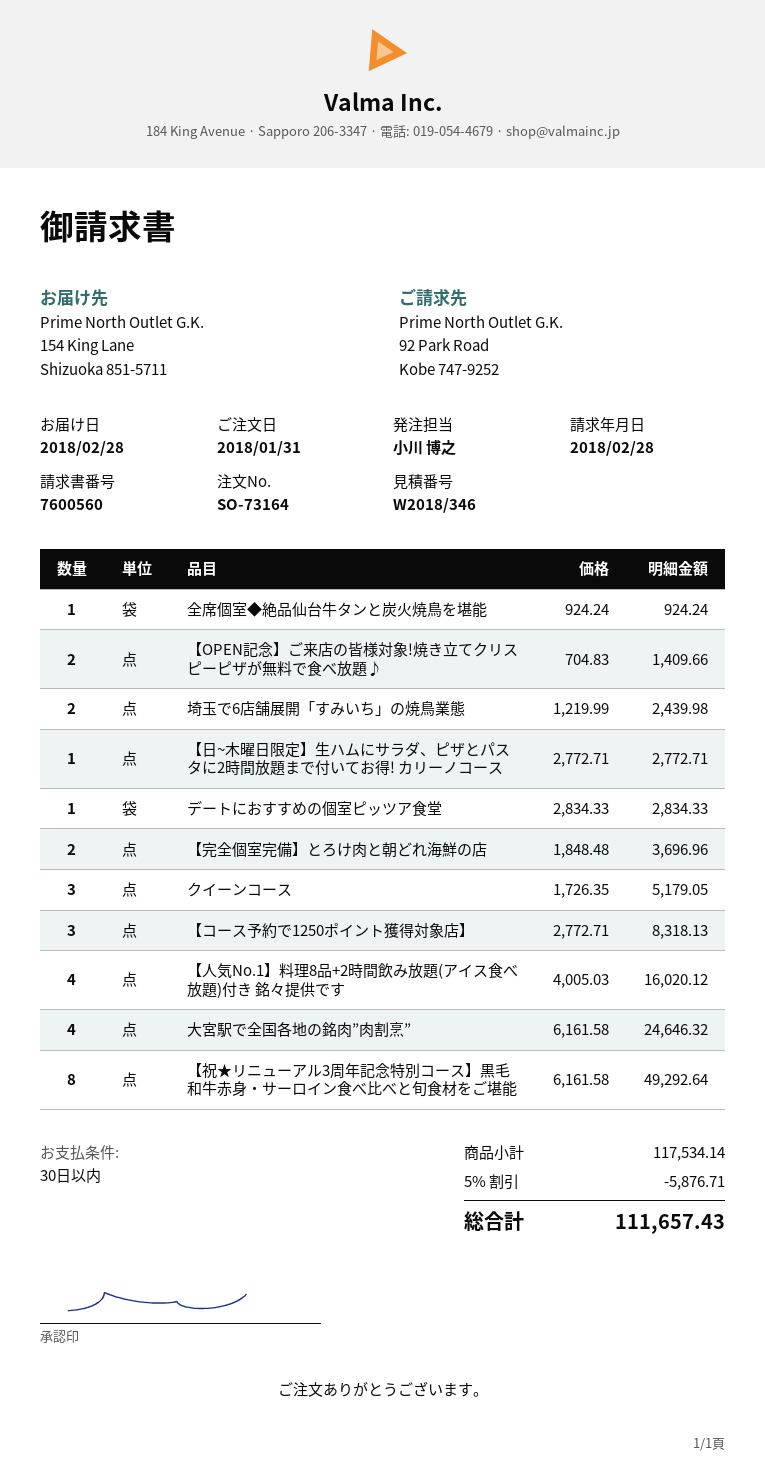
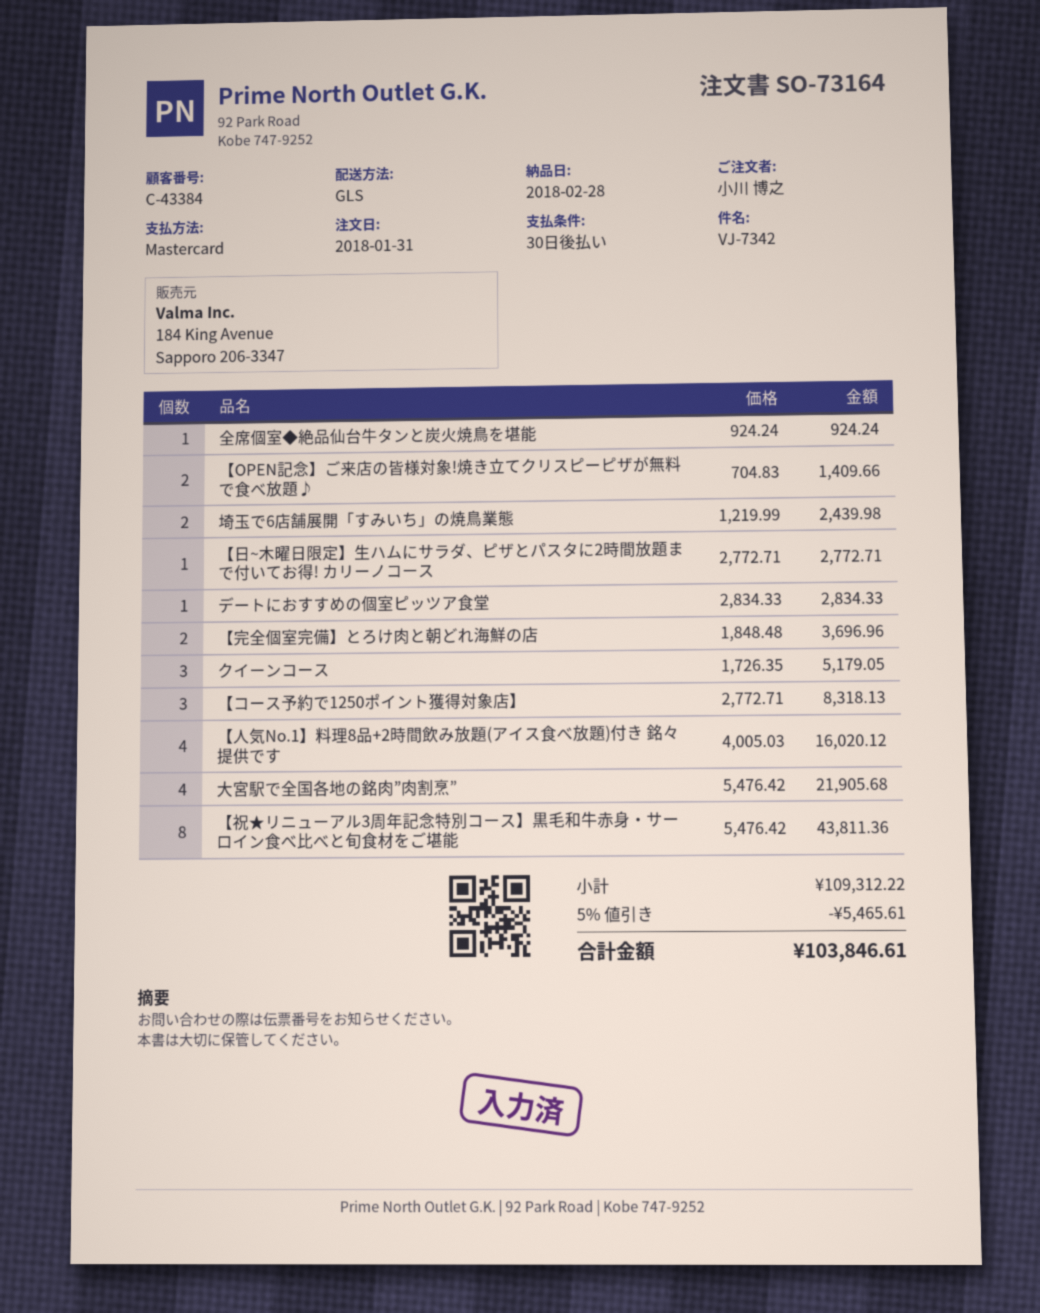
大宮駅で全国各地の銘肉”肉割烹”: 4 x 6161.58 = 24646.32 -> 4 x 5476.42 = 21905.68
【祝★リニューアル3周年記念特別コース】黒毛和牛赤身・サーロイン食べ比べと旬食材をご堪能: 8 x 6161.58 = 49292.64 -> 8 x 5476.42 = 43811.36
subtotal: 117534.14 -> 109312.22
discount: 5% = 5876.71 -> 5% = 5465.61
total: 111657.43 -> 103846.61

